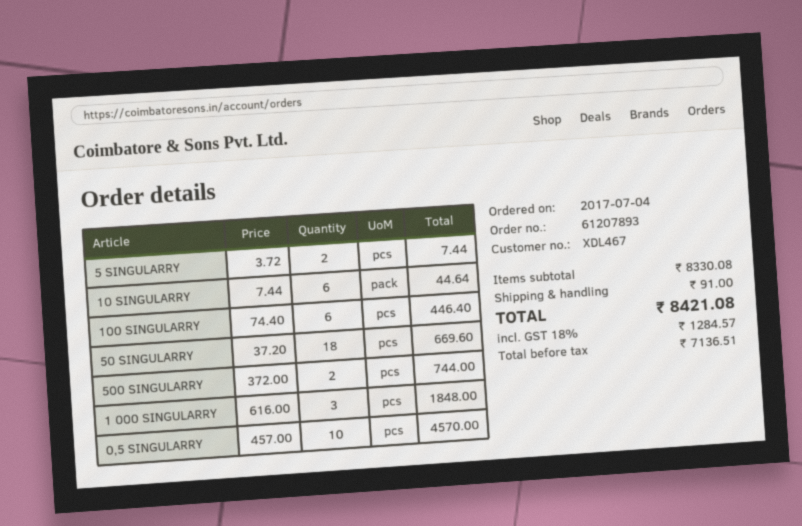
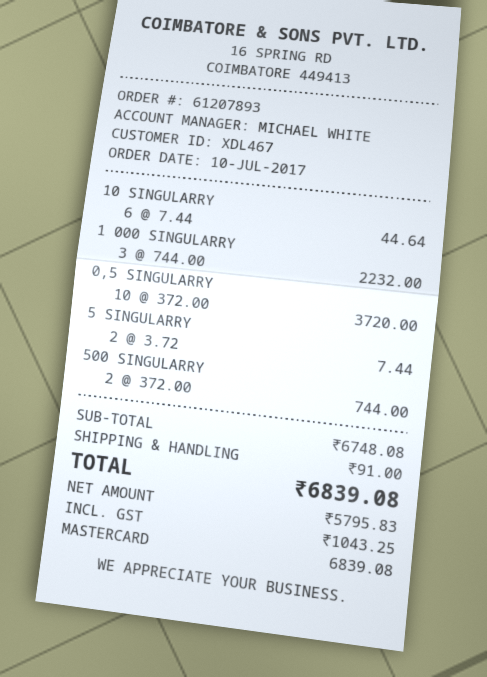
order date: 2017-07-04 -> 2017-07-10
100 SINGULARRY: 6 x 74.40 = 446.40 -> none
50 SINGULARRY: 18 x 37.20 = 669.60 -> none
1 000 SINGULARRY: 3 x 616.00 = 1848.00 -> 3 x 744.00 = 2232.00
0,5 SINGULARRY: 10 x 457.00 = 4570.00 -> 10 x 372.00 = 3720.00
subtotal: 8330.08 -> 6748.08
net: 7136.51 -> 5795.83
tax: 1284.57 -> 1043.25
total: 8421.08 -> 6839.08

